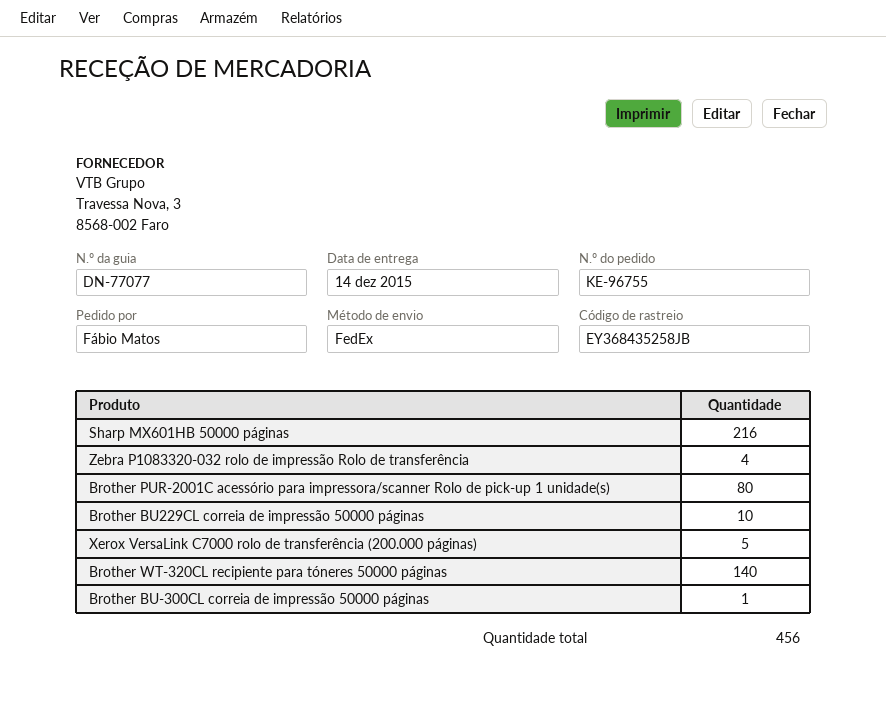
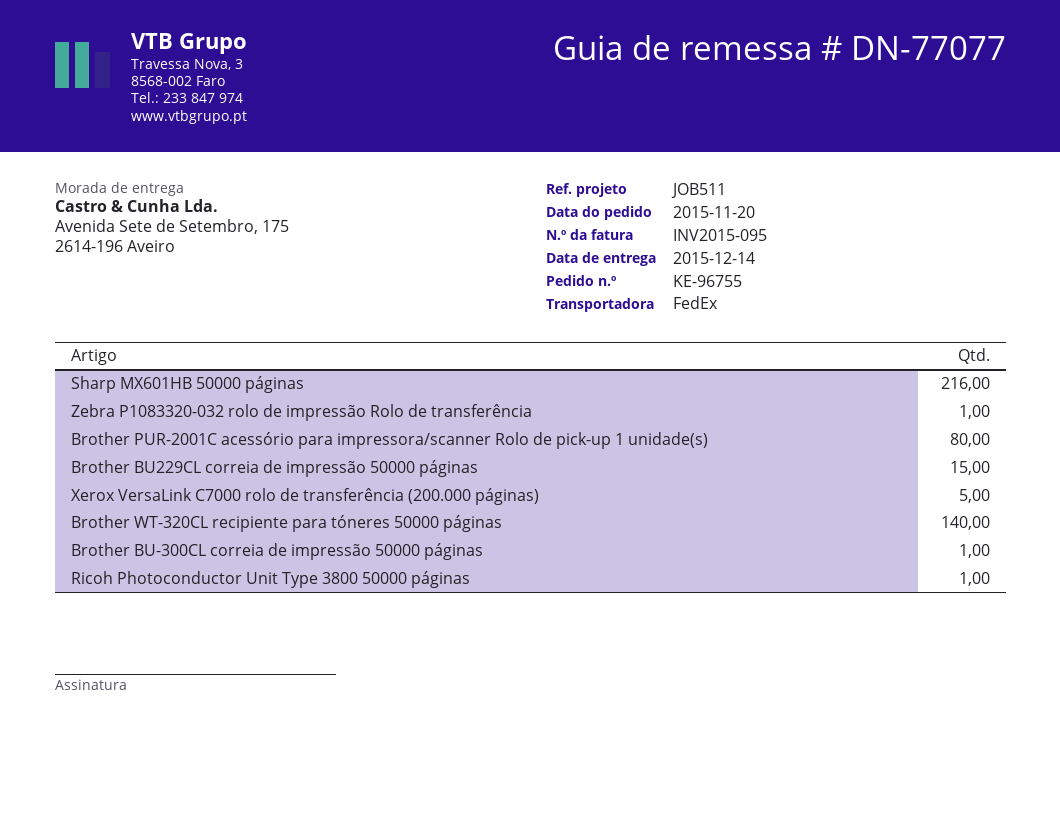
Zebra P1083320-032 rolo de impressão Rolo de transferência: 4 -> 1
Brother BU229CL correia de impressão 50000 páginas: 10 -> 15
Ricoh Photoconductor Unit Type 3800 50000 páginas: none -> 1

